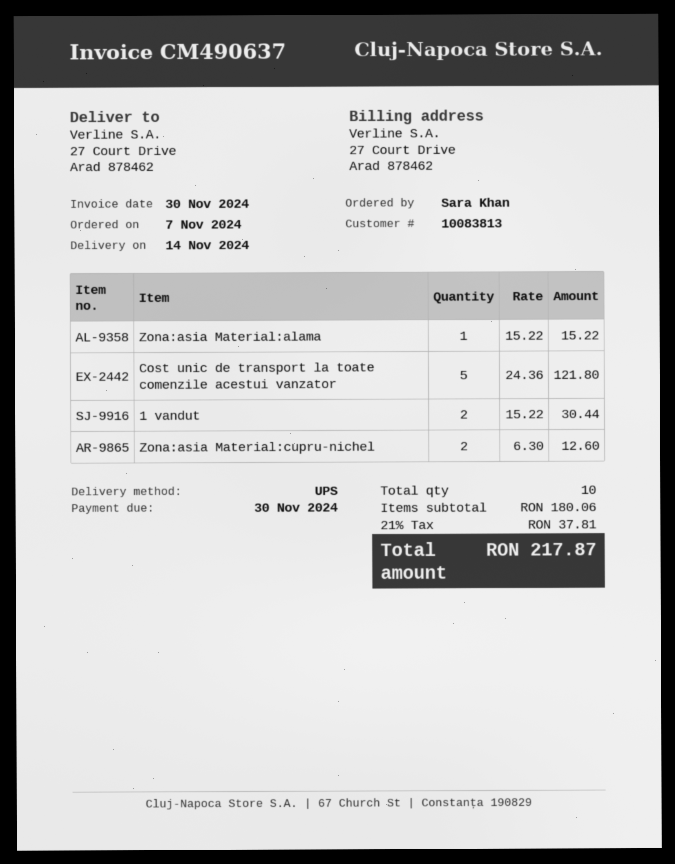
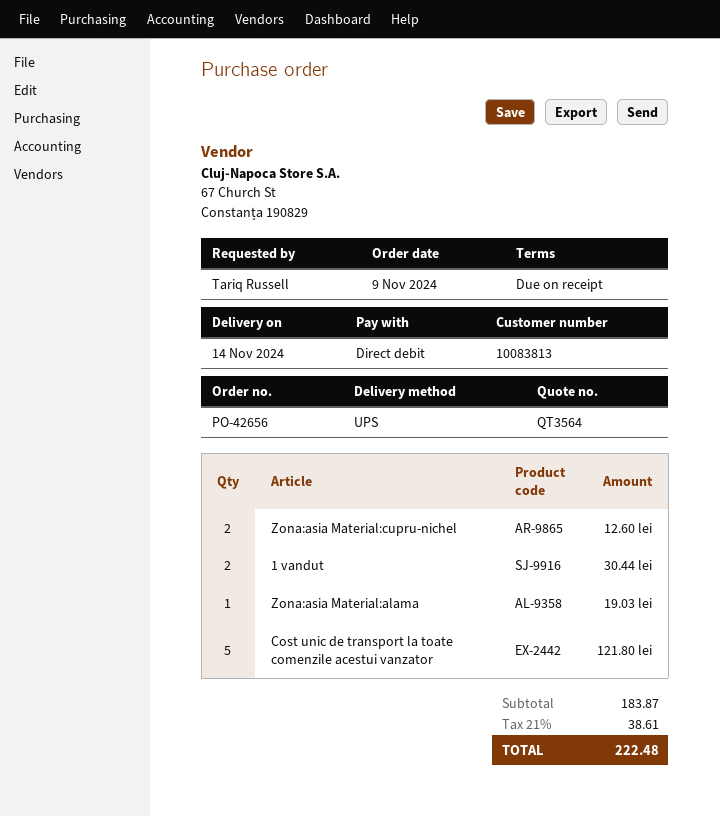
order date: 2024-11-07 -> 2024-11-09
ordered by: Sara Khan -> Tariq Russell
Zona:asia Material:alama: 1 for 15.22 -> 1 for 19.03
subtotal: 180.06 -> 183.87
tax: 21% = 37.81 -> 21% = 38.61
total: 217.87 -> 222.48

